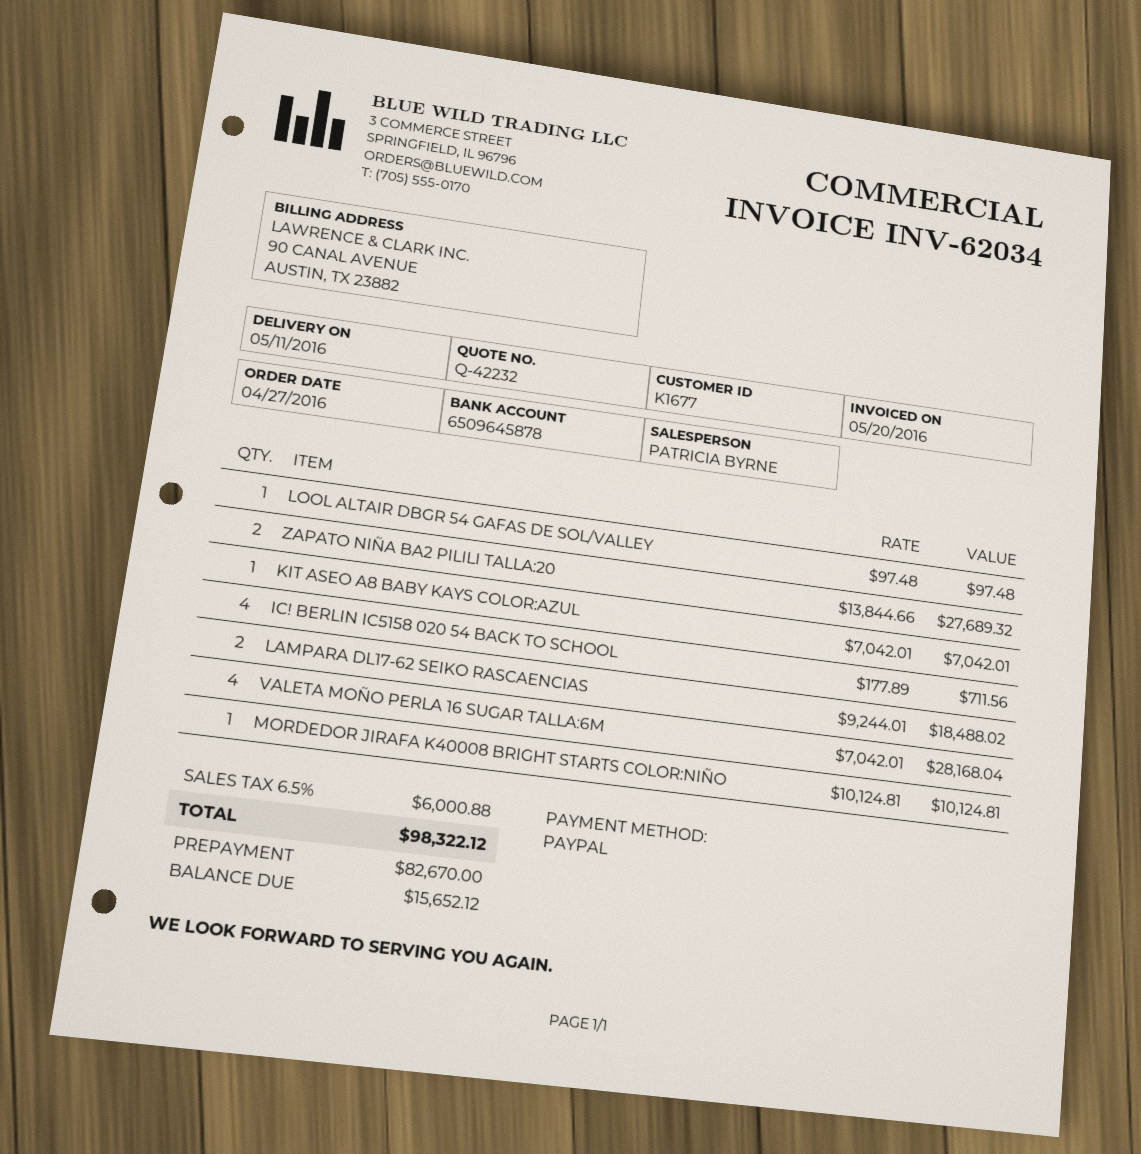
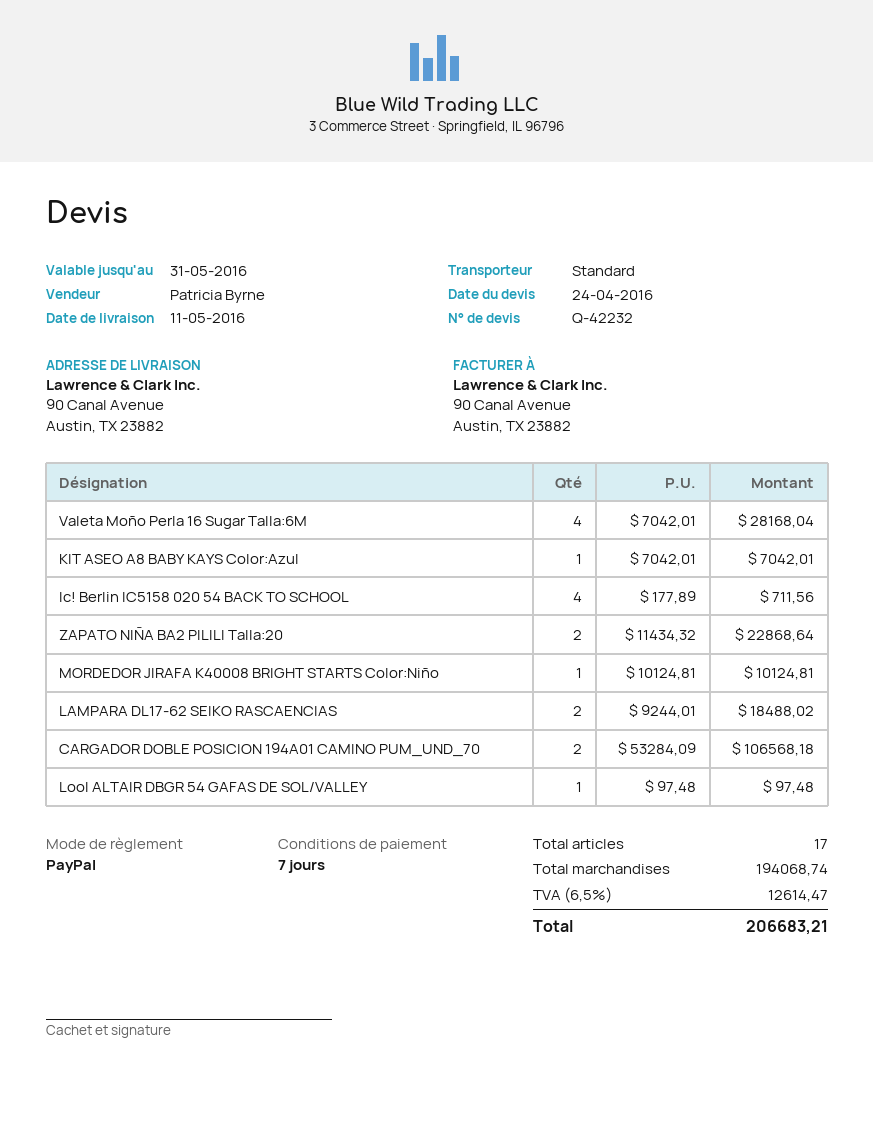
ZAPATO NIÑA BA2 PILILI TALLA:20: 2 x 13844.66 = 27689.32 -> 2 x 11434.32 = 22868.64
CARGADOR DOBLE POSICION 194A01 CAMINO PUM_UND_70: none -> 2 x 53284.09 = 106568.18
tax: 6.5% = 6000.88 -> 6.5% = 12614.47
total: 98322.12 -> 206683.21

